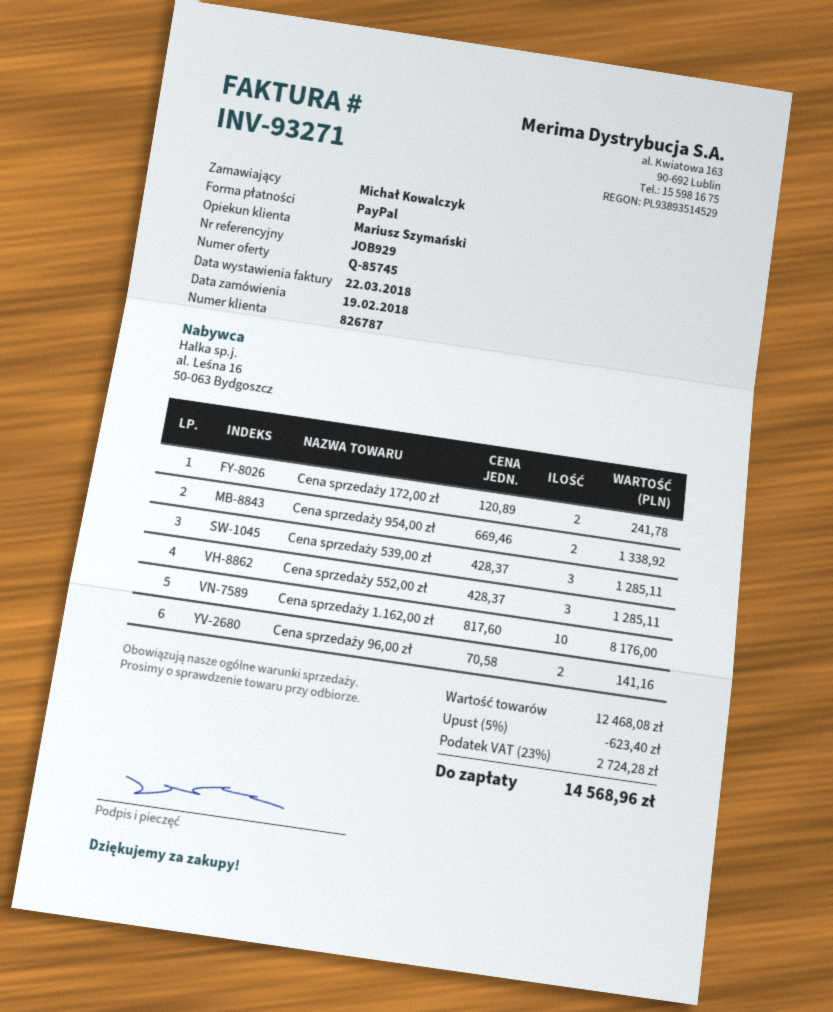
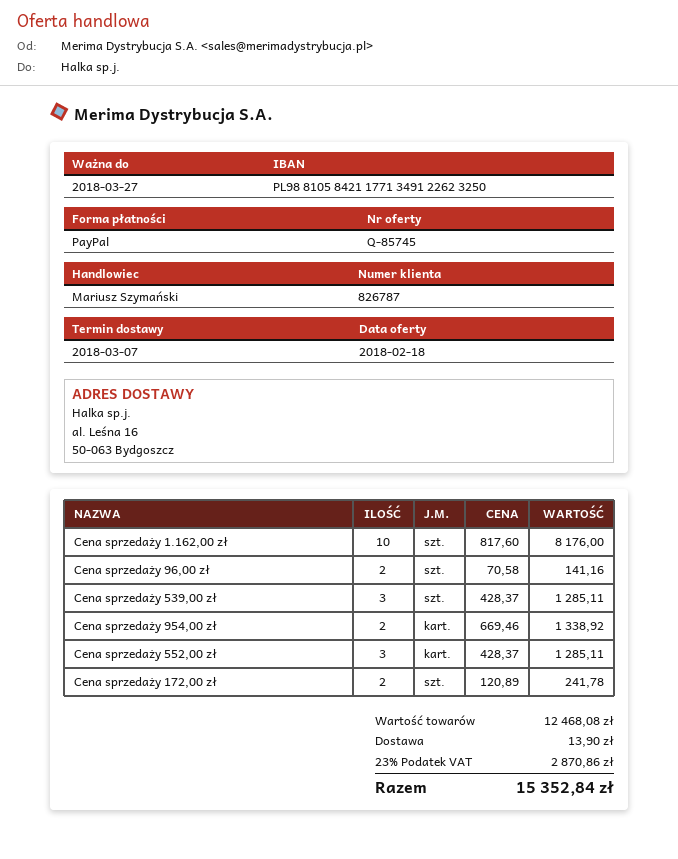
discount: 5% = 623.40 -> none
shipping: none -> 13.90
tax: 23% = 2724.28 -> 23% = 2870.86
total: 14568.96 -> 15352.84

